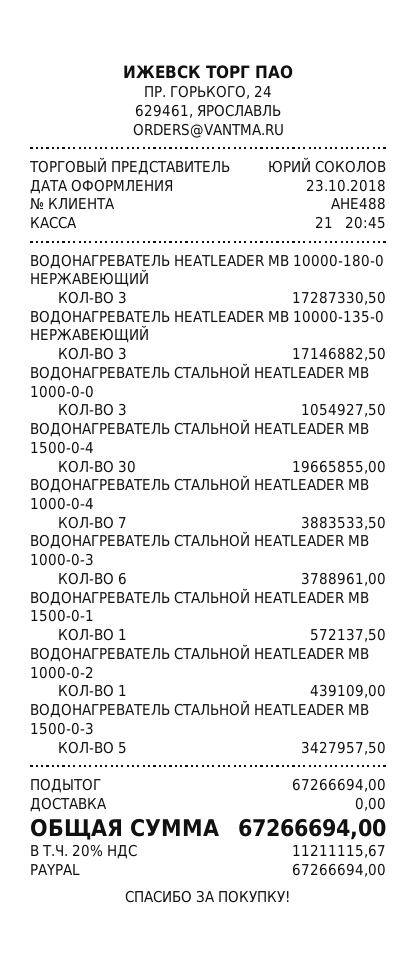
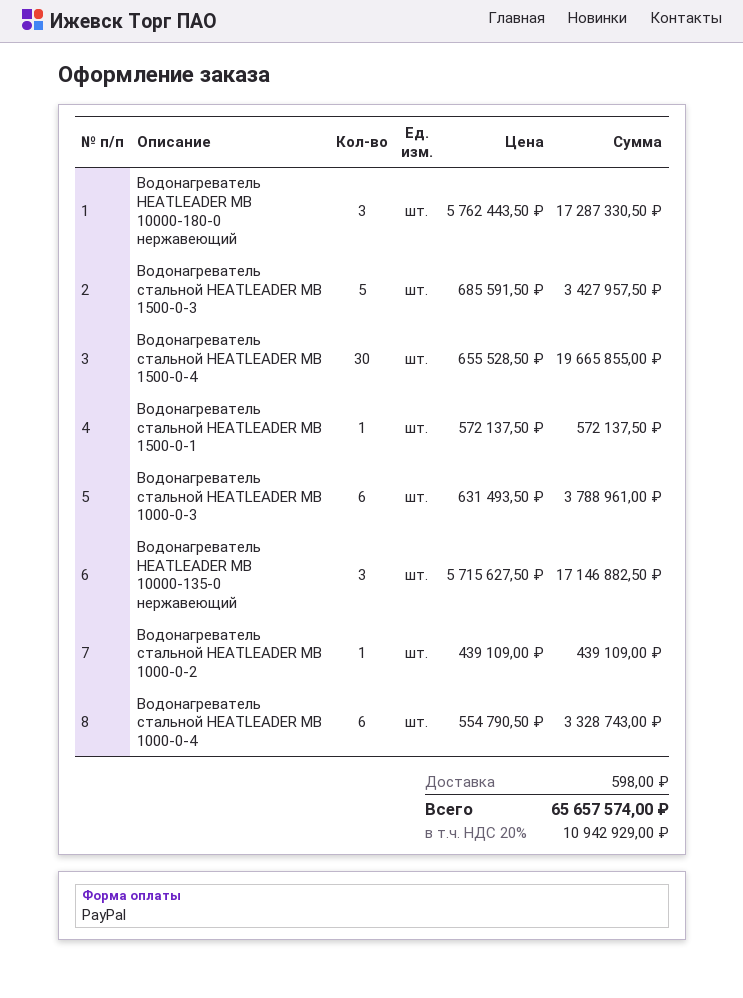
ВОДОНАГРЕВАТЕЛЬ СТАЛЬНОЙ HEATLEADER MB 1000-0-0: 3 for 1054927.50 -> none
ВОДОНАГРЕВАТЕЛЬ СТАЛЬНОЙ HEATLEADER МВ 1000-0-4: 7 for 3883533.50 -> 6 for 3328743.00
shipping: 0.00 -> 598.00
tax: 20% = 11211115.67 -> 20% = 10942929.00
total: 67266694.00 -> 65657574.00

